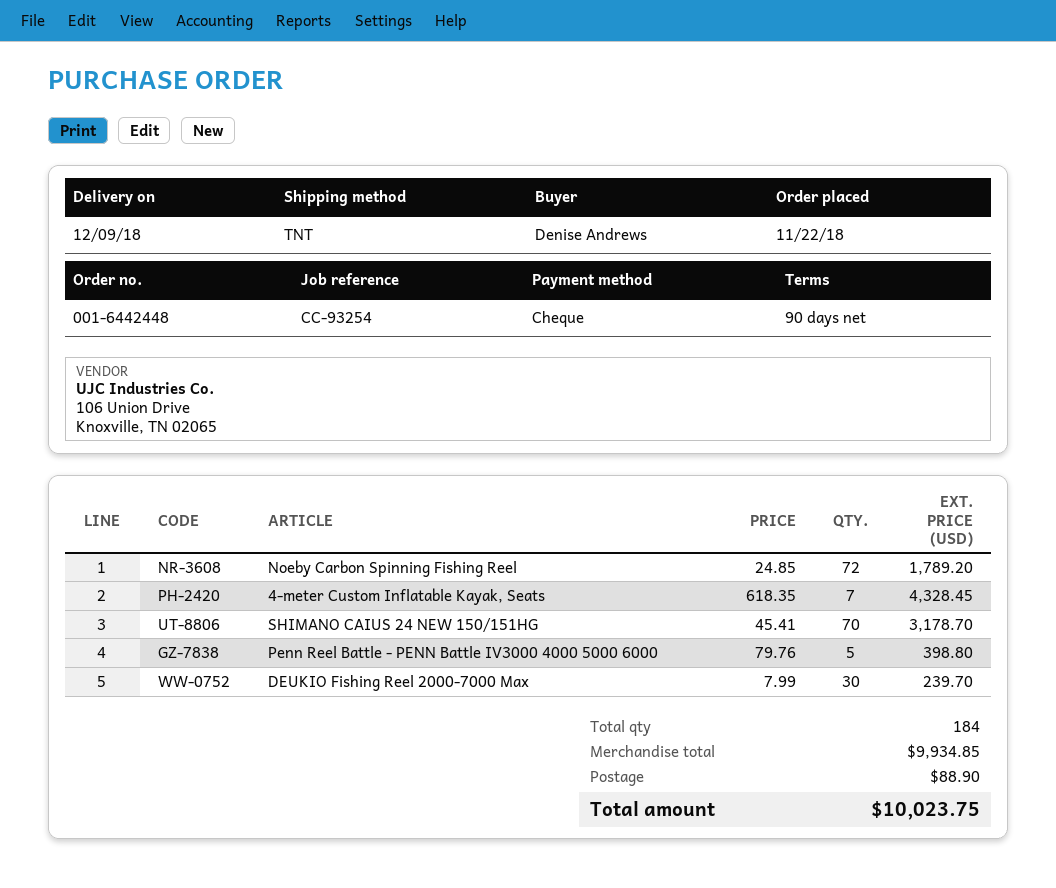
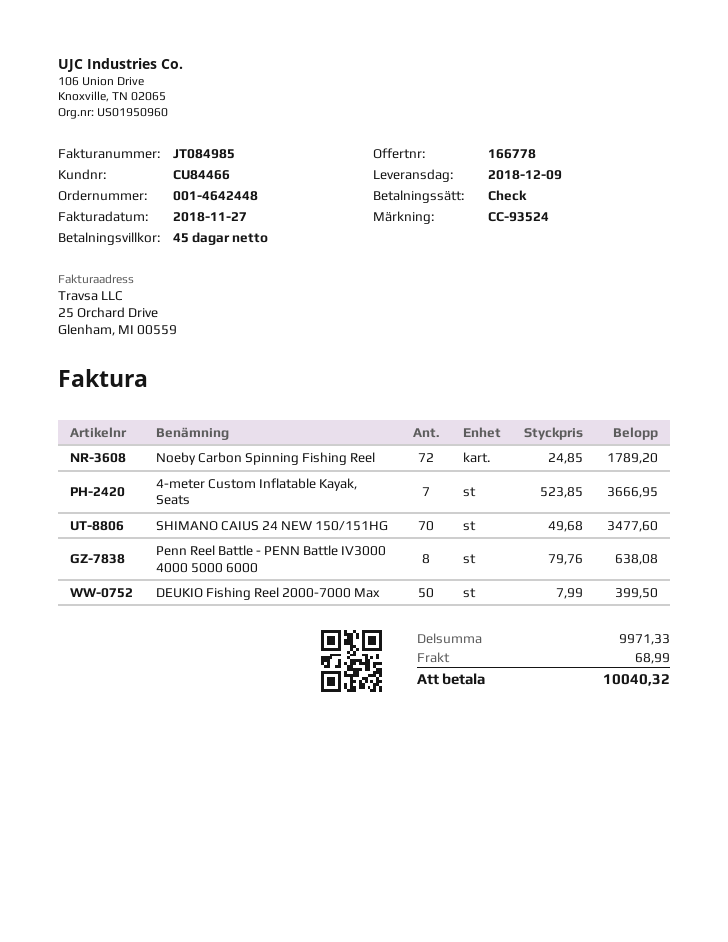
order number: 001-6442448 -> 001-4642448
payment terms: 90 days -> 45 days
reference: CC-93254 -> CC-93524
4-meter Custom Inflatable Kayak, Seats: 7 x 618.35 = 4328.45 -> 7 x 523.85 = 3666.95
SHIMANO CAIUS 24 NEW 150/151HG: 70 x 45.41 = 3178.70 -> 70 x 49.68 = 3477.60
Penn Reel Battle - PENN Battle IV3000 4000 5000 6000: 5 x 79.76 = 398.80 -> 8 x 79.76 = 638.08
DEUKIO Fishing Reel 2000-7000 Max: 30 x 7.99 = 239.70 -> 50 x 7.99 = 399.50
subtotal: 9934.85 -> 9971.33
shipping: 88.90 -> 68.99
total: 10023.75 -> 10040.32

